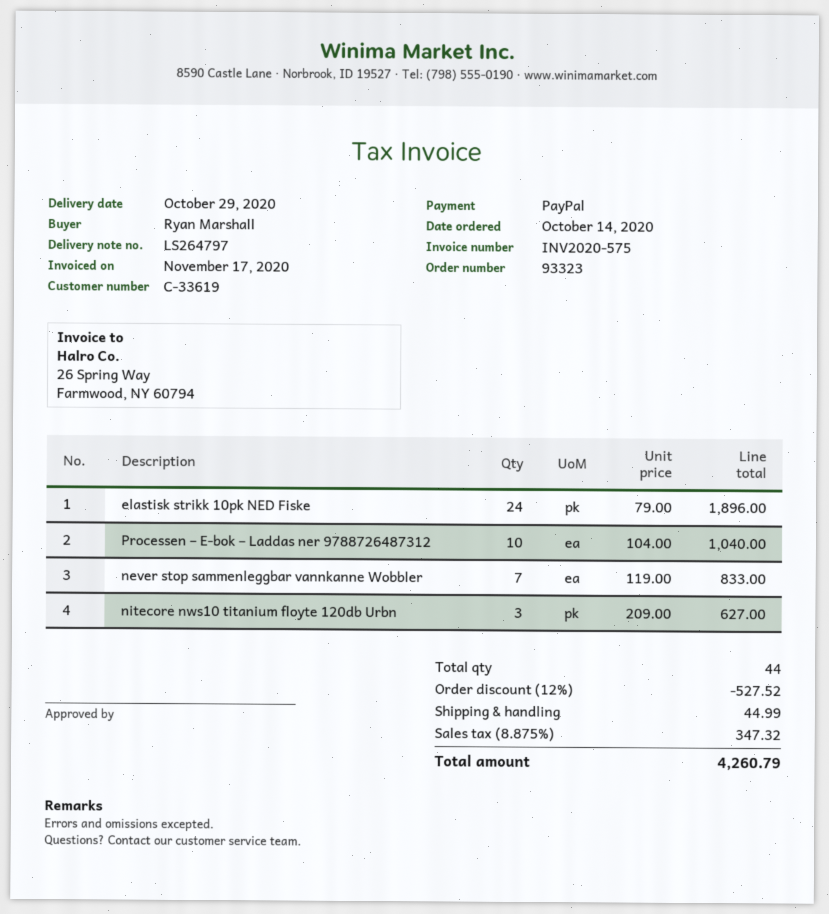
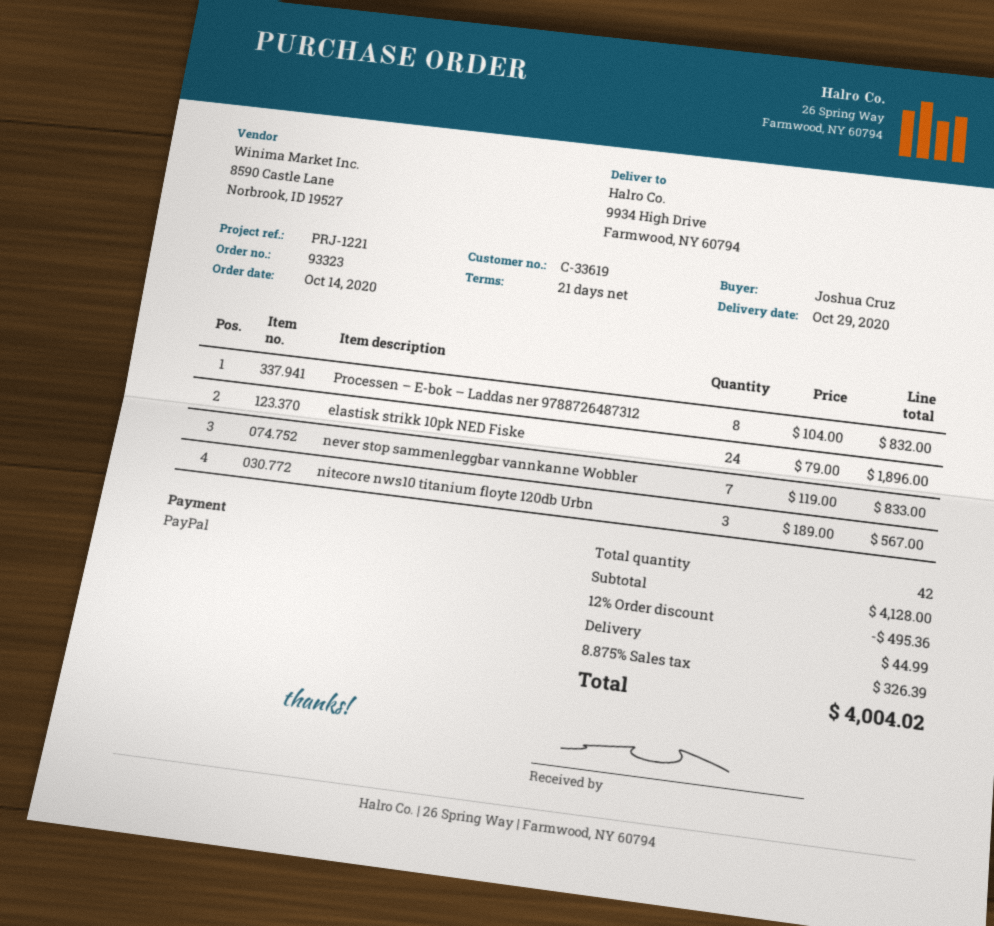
ordered by: Ryan Marshall -> Joshua Cruz
Processen – E-bok – Laddas ner 9788726487312: 10 x 104.00 = 1040.00 -> 8 x 104.00 = 832.00
nitecore nws10 titanium floyte 120db Urbn: 3 x 209.00 = 627.00 -> 3 x 189.00 = 567.00
total quantity: 44 -> 42
discount: 12% = 527.52 -> 12% = 495.36
tax: 8.875% = 347.32 -> 8.875% = 326.39
total: 4260.79 -> 4004.02

